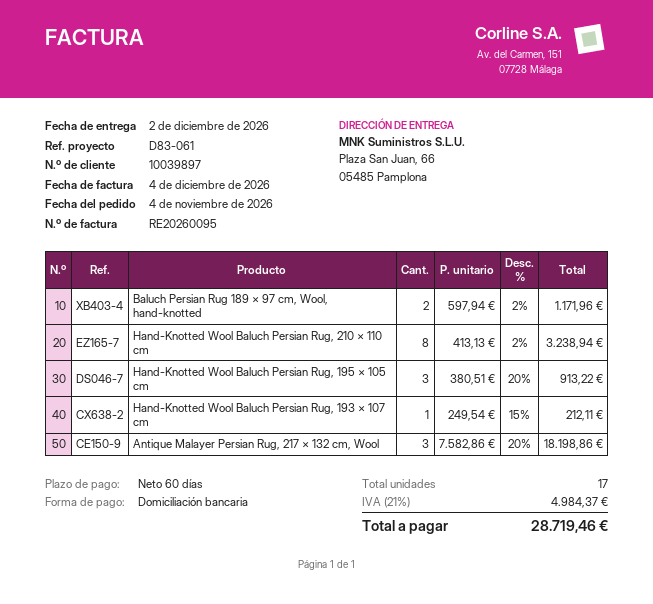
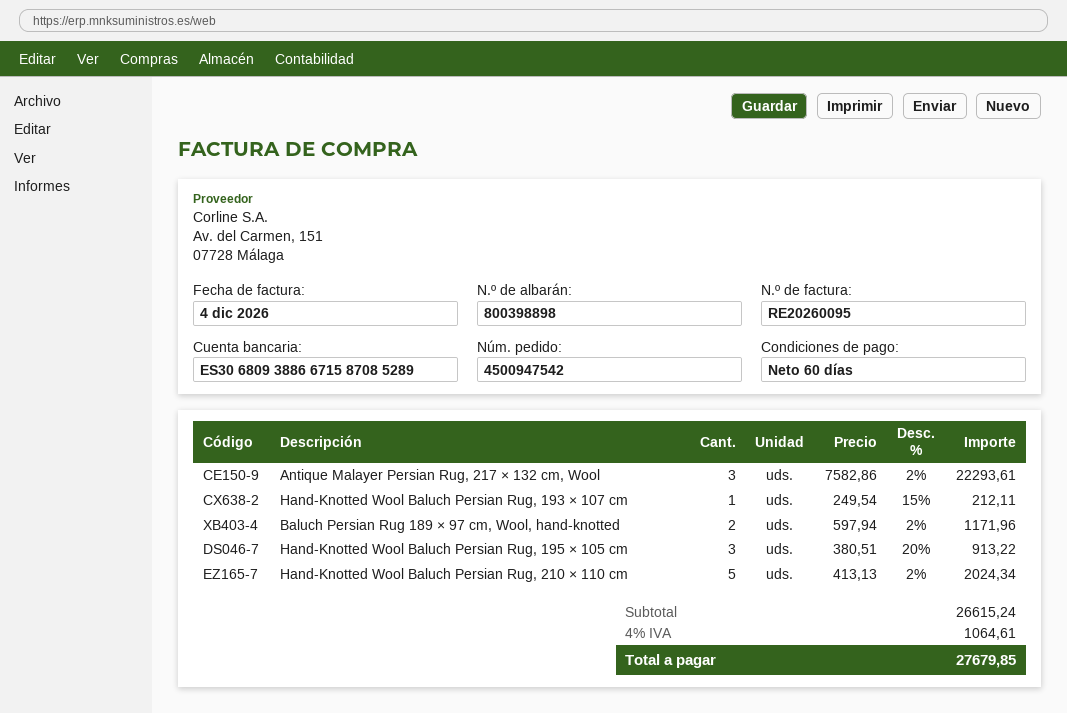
Hand-Knotted Wool Baluch Persian Rug, 210 × 110 cm: 8 x 413.13 - 2% = 3238.94 -> 5 x 413.13 - 2% = 2024.34
Antique Malayer Persian Rug, 217 × 132 cm, Wool: 3 x 7582.86 - 20% = 18198.86 -> 3 x 7582.86 - 2% = 22293.61
tax: 21% = 4984.37 -> 4% = 1064.61
total: 28719.46 -> 27679.85

